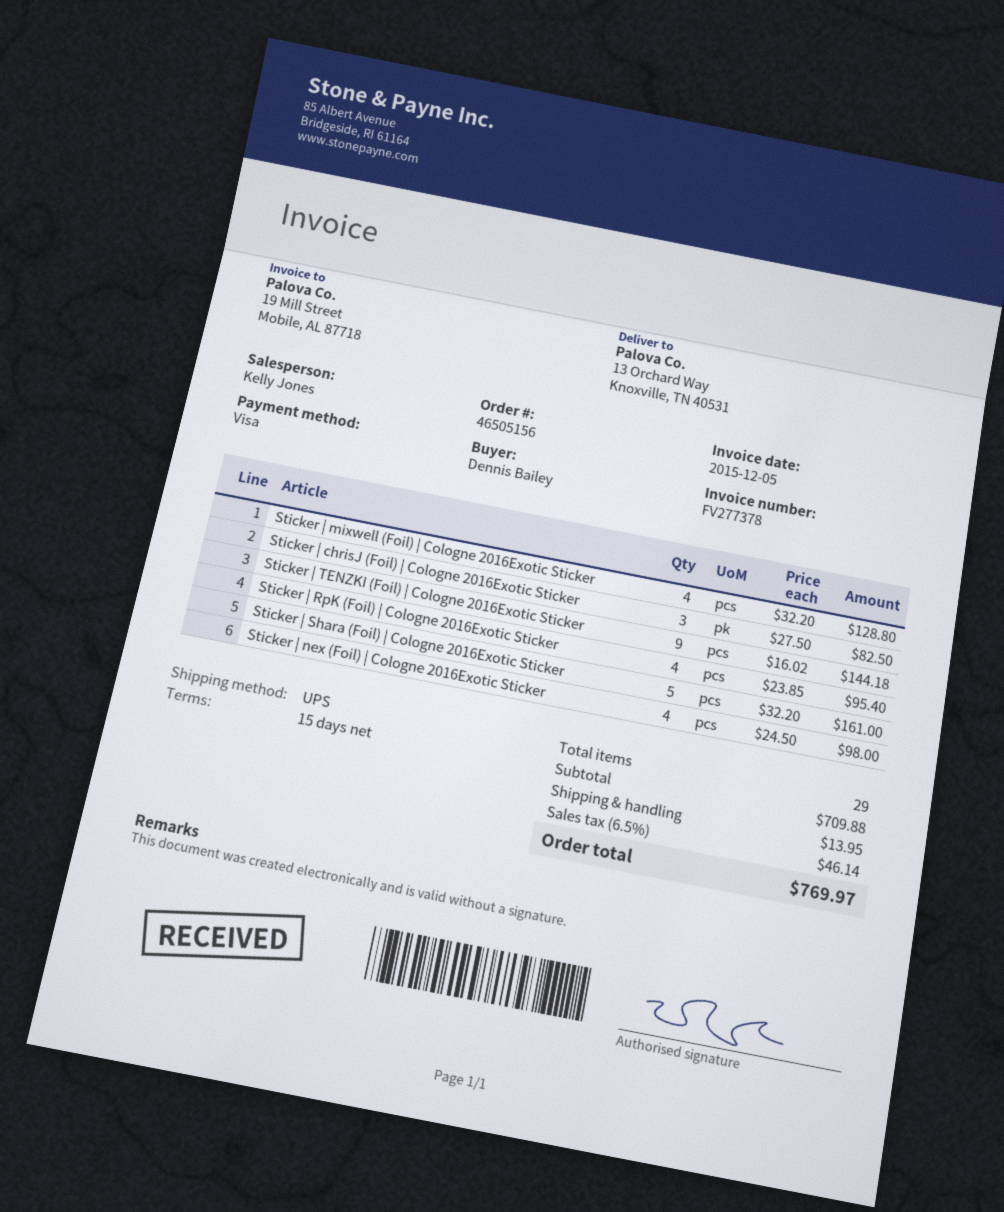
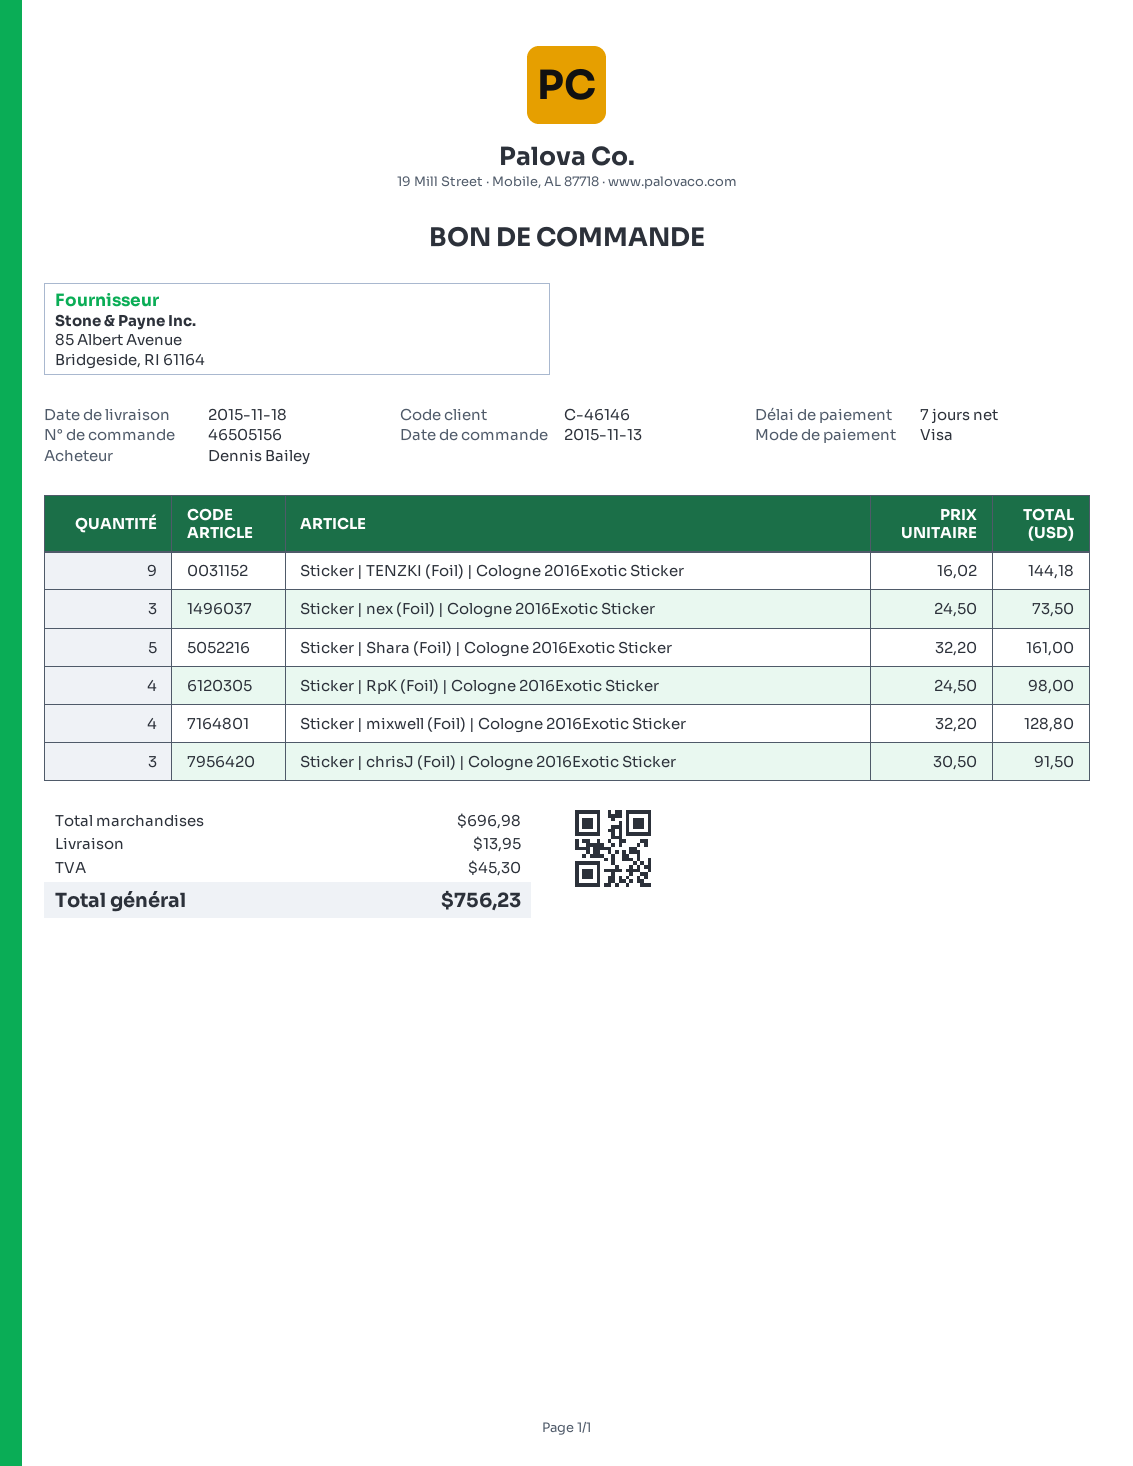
payment terms: 15 days -> 7 days
Sticker | chrisJ (Foil) | Cologne 2016Exotic Sticker: 3 x 27.50 = 82.50 -> 3 x 30.50 = 91.50
Sticker | RpK (Foil) | Cologne 2016Exotic Sticker: 4 x 23.85 = 95.40 -> 4 x 24.50 = 98.00
Sticker | nex (Foil) | Cologne 2016Exotic Sticker: 4 x 24.50 = 98.00 -> 3 x 24.50 = 73.50
subtotal: 709.88 -> 696.98
tax: 46.14 -> 45.30
total: 769.97 -> 756.23

